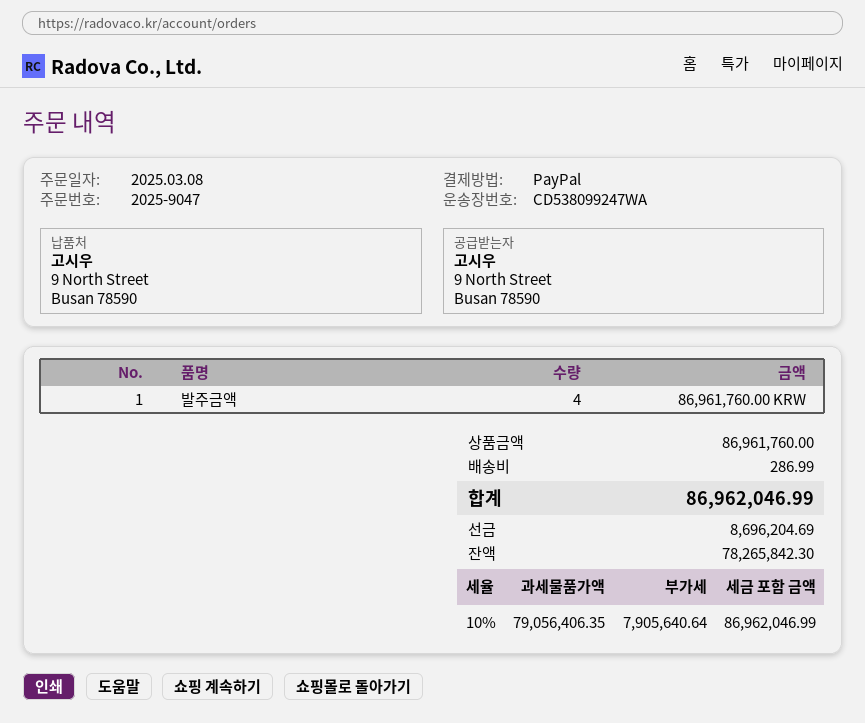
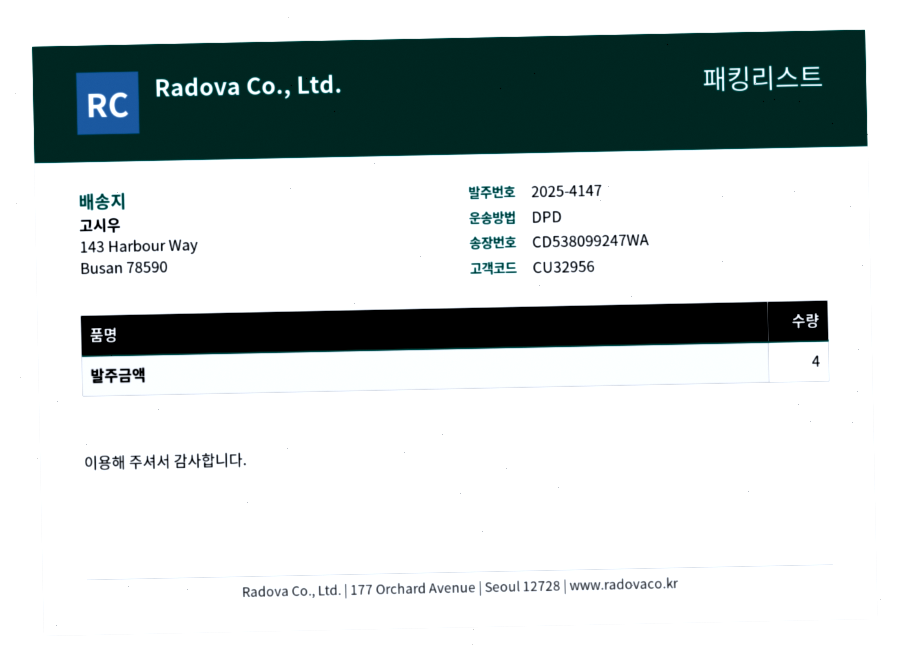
order number: 2025-9047 -> 2025-4147
ship to: 9 North Street, Busan 78590 -> 143 Harbour Way, Busan 78590

